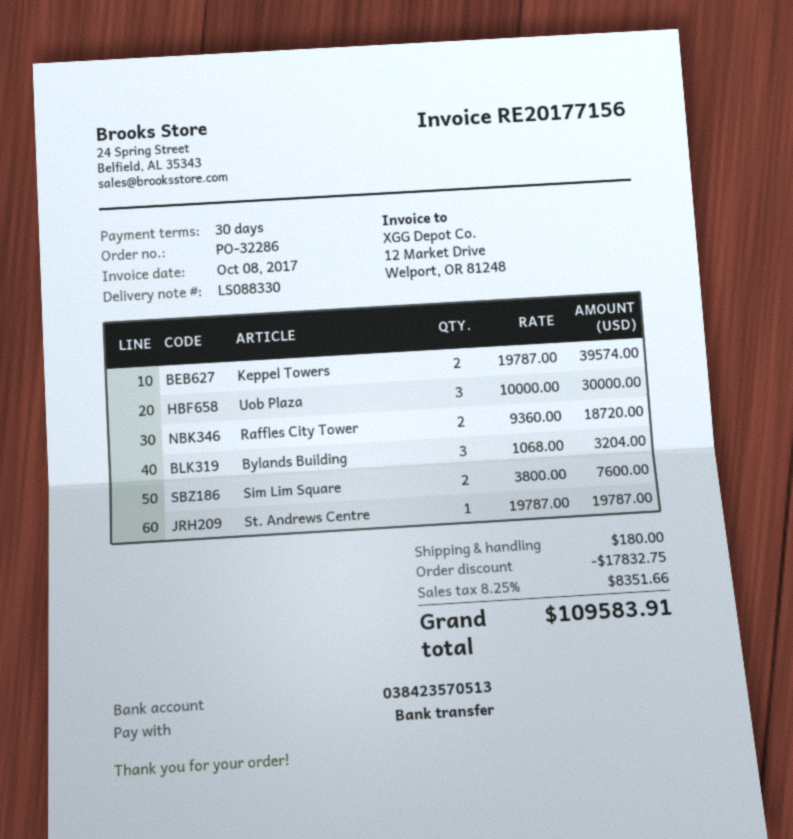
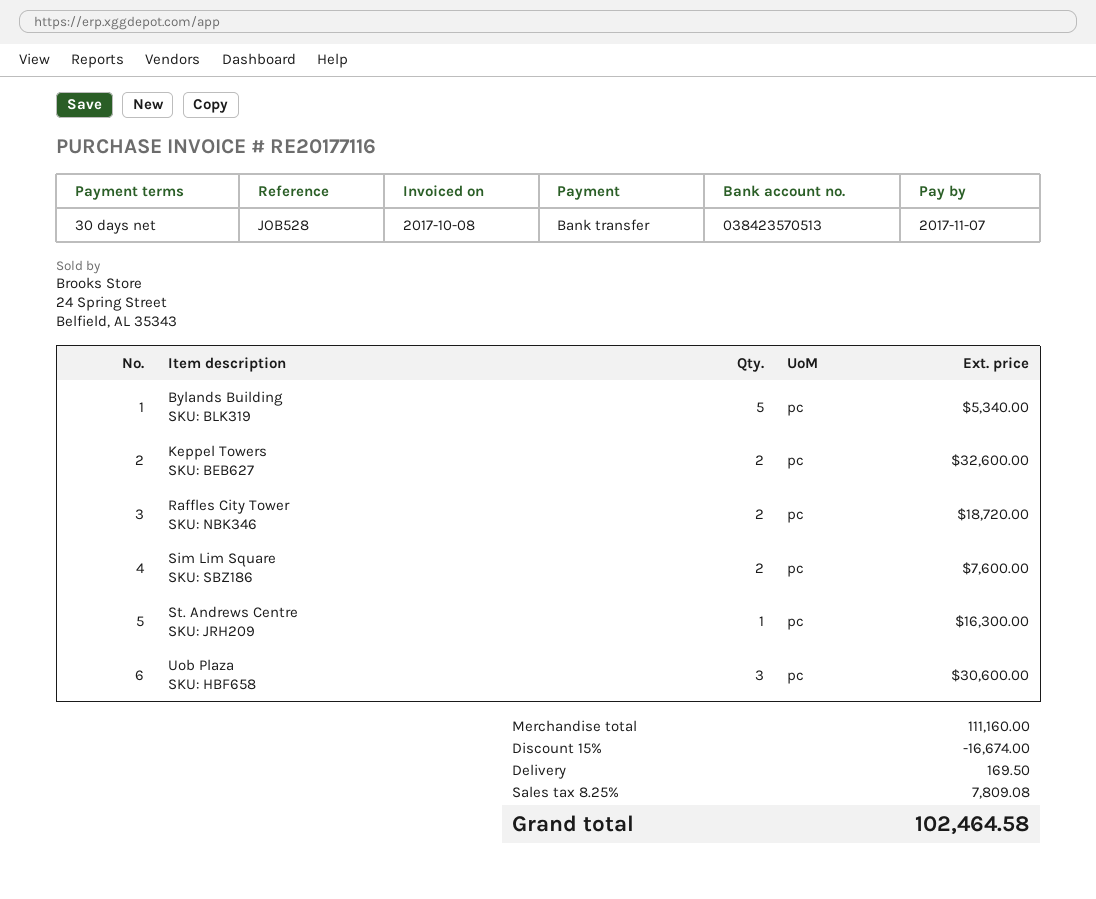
invoice number: RE20177156 -> RE20177116
Keppel Towers: 2 for 39574.00 -> 2 for 32600.00
Uob Plaza: 3 for 30000.00 -> 3 for 30600.00
Bylands Building: 3 for 3204.00 -> 5 for 5340.00
St. Andrews Centre: 1 for 19787.00 -> 1 for 16300.00
discount: 17832.75 -> 16674.00
shipping: 180.00 -> 169.50
tax: 8.25% = 8351.66 -> 8.25% = 7809.08
total: 109583.91 -> 102464.58

